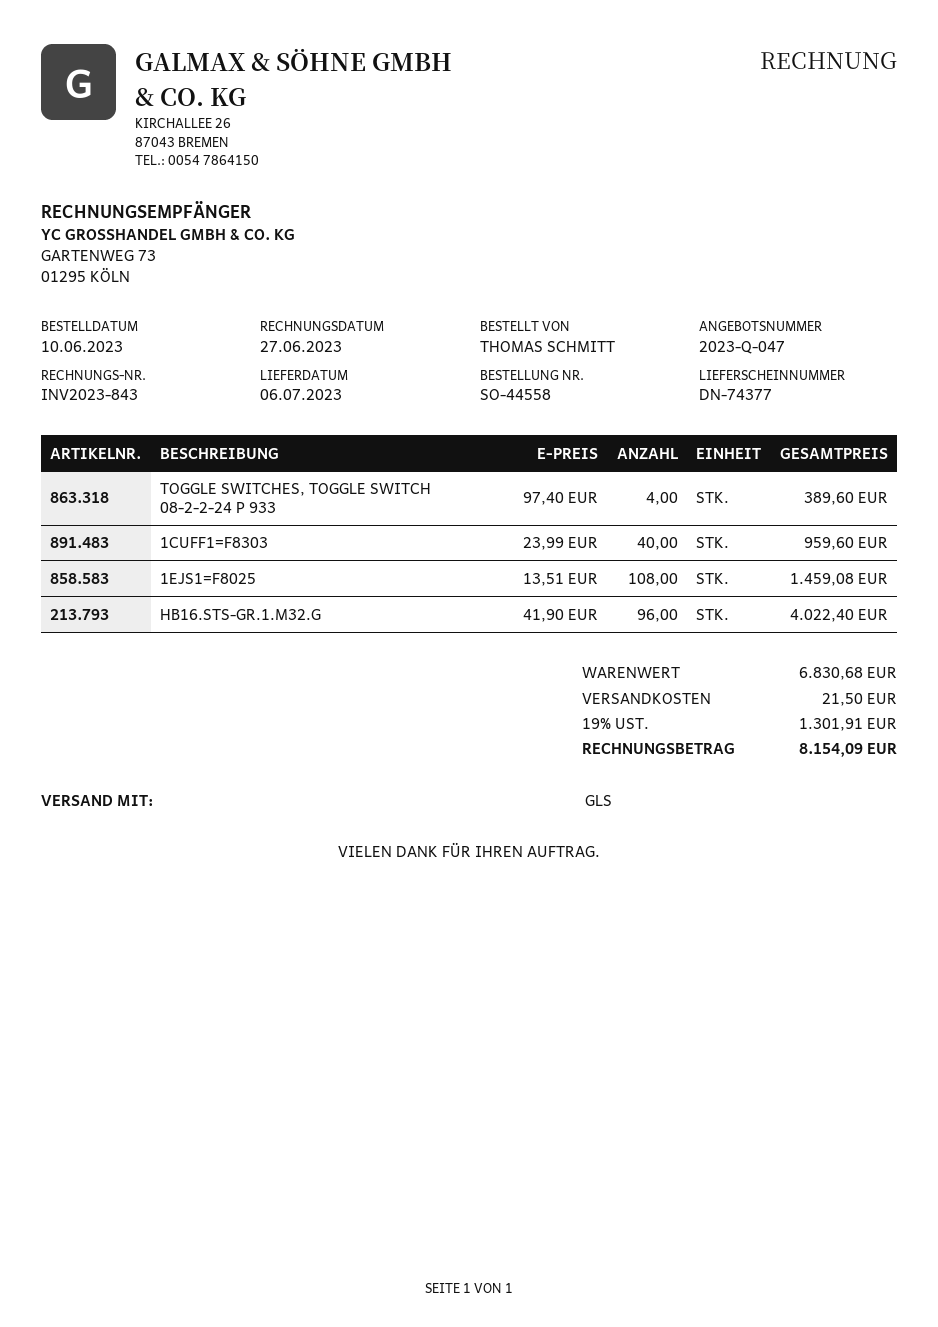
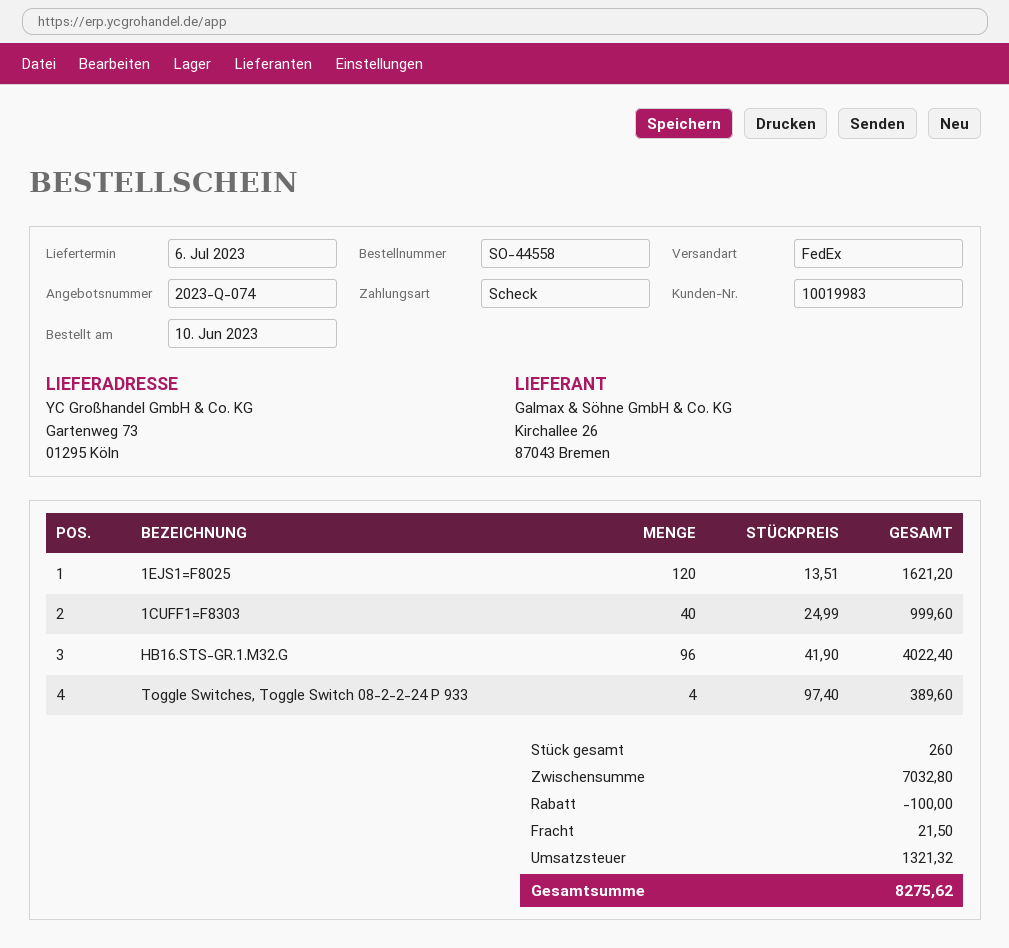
quote number: 2023-Q-047 -> 2023-Q-074
shipping method: GLS -> FedEx
1CUFF1=F8303: 40 x 23.99 = 959.60 -> 40 x 24.99 = 999.60
1EJS1=F8025: 108 x 13.51 = 1459.08 -> 120 x 13.51 = 1621.20
subtotal: 6830.68 -> 7032.80
discount: none -> 100.00
tax: 1301.91 -> 1321.32
total: 8154.09 -> 8275.62

